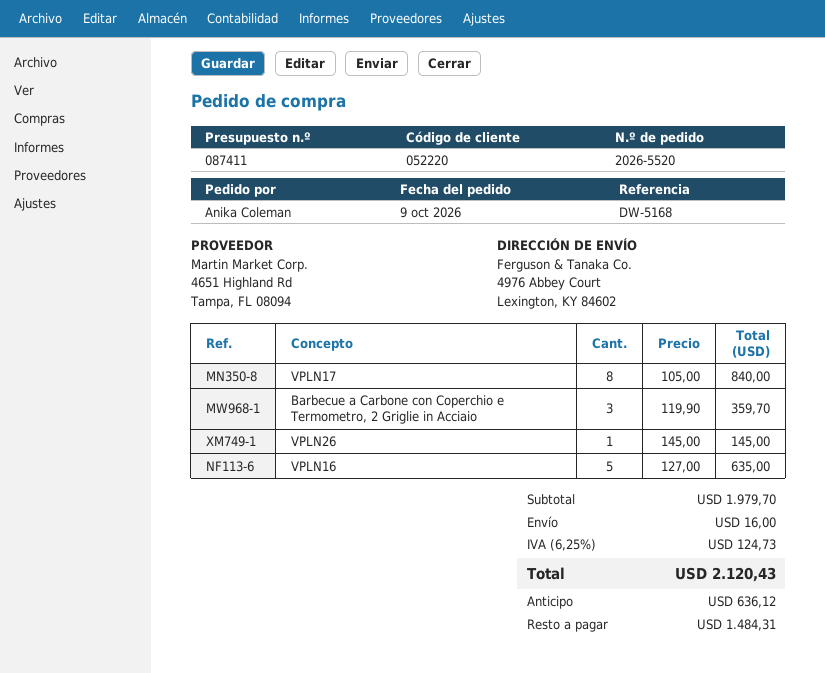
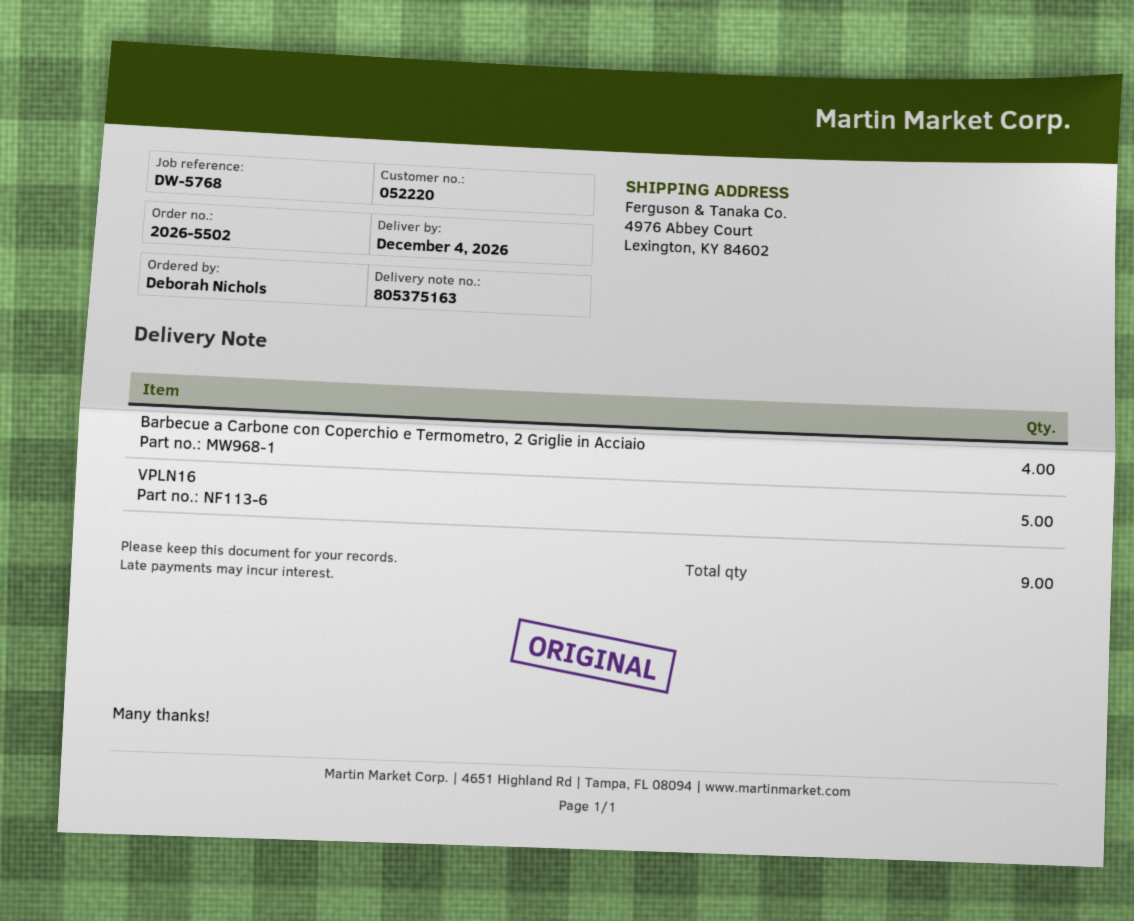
order number: 2026-5520 -> 2026-5502
reference: DW-5168 -> DW-5768
ordered by: Anika Coleman -> Deborah Nichols
VPLN17: 8 -> none
Barbecue a Carbone con Coperchio e Termometro, 2 Griglie in Acciaio: 3 -> 4
VPLN26: 1 -> none

